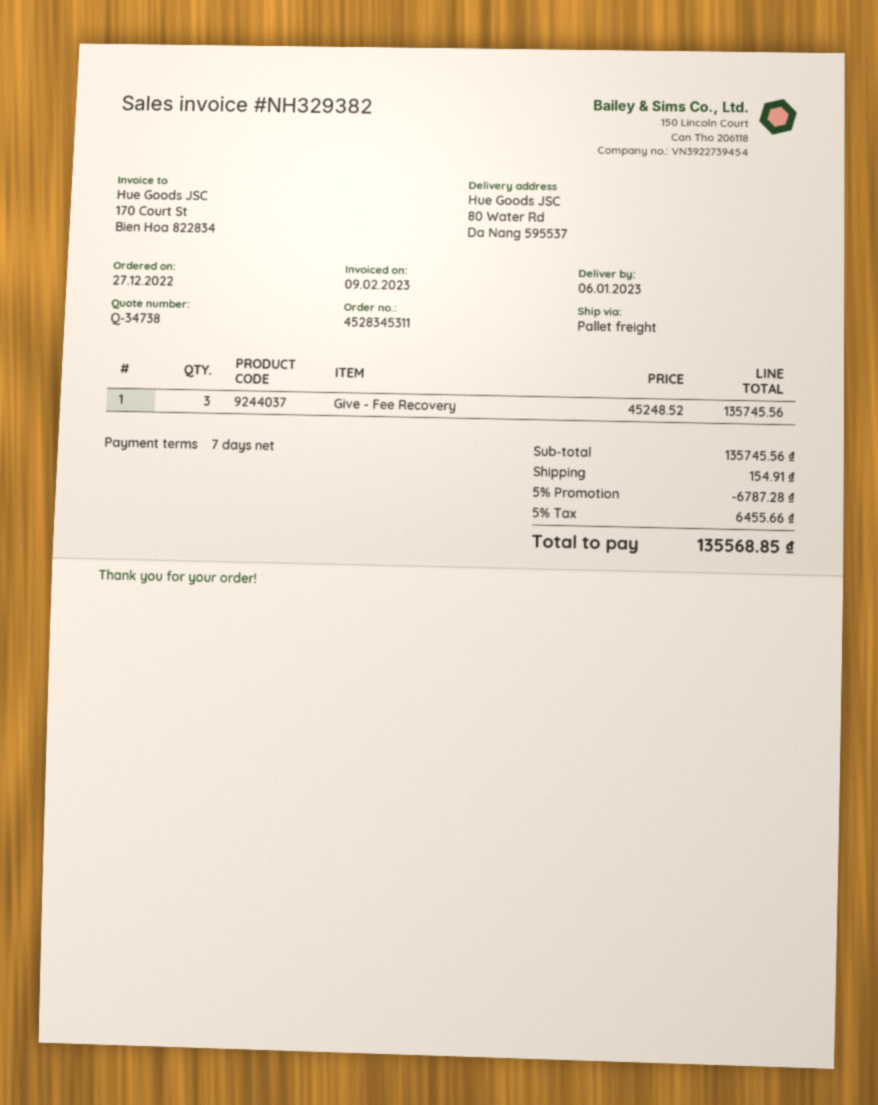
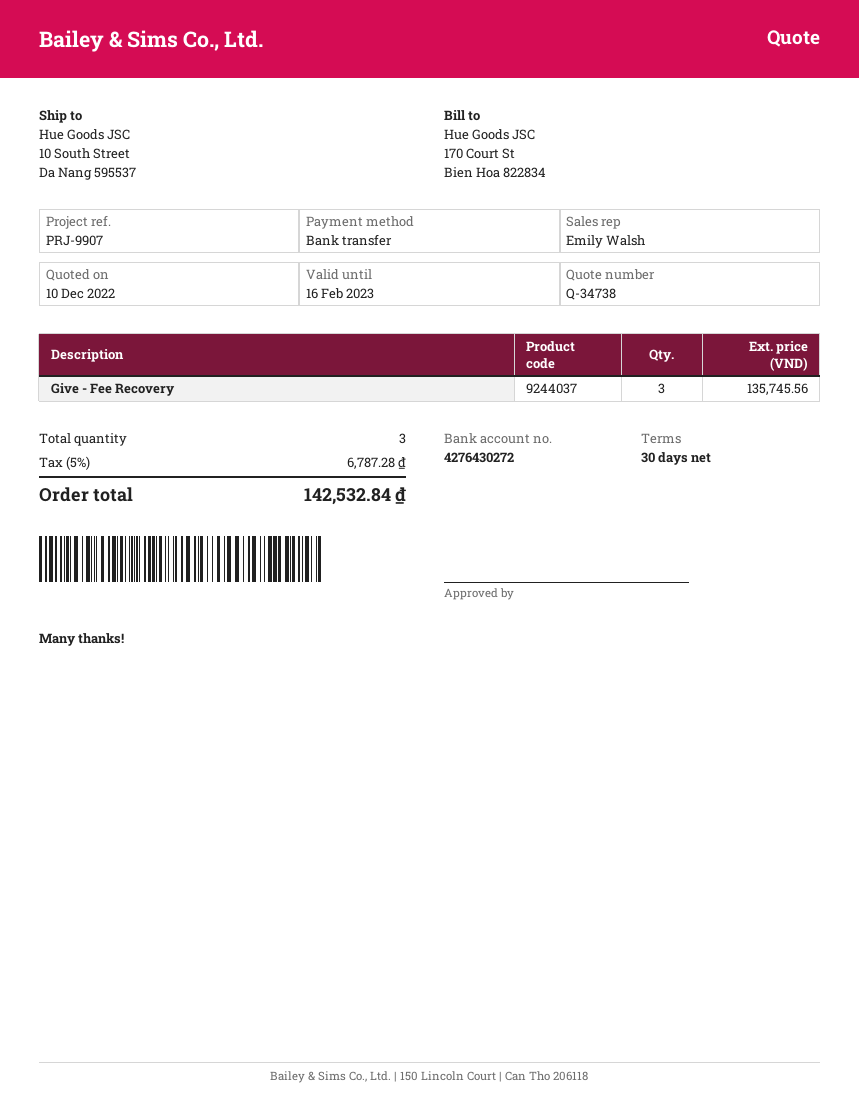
payment terms: 7 days -> 30 days
ship to: 80 Water Rd, Da Nang 595537 -> 10 South Street, Da Nang 595537
discount: 5% = 6787.28 -> none
shipping: 154.91 -> none
tax: 5% = 6455.66 -> 5% = 6787.28
total: 135568.85 -> 142532.84

